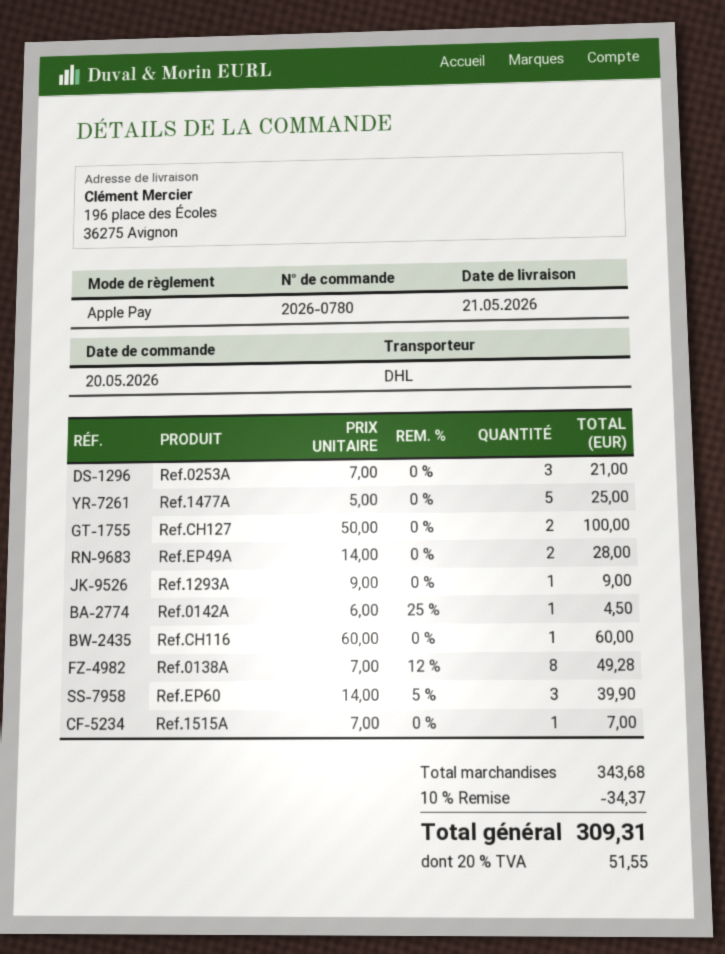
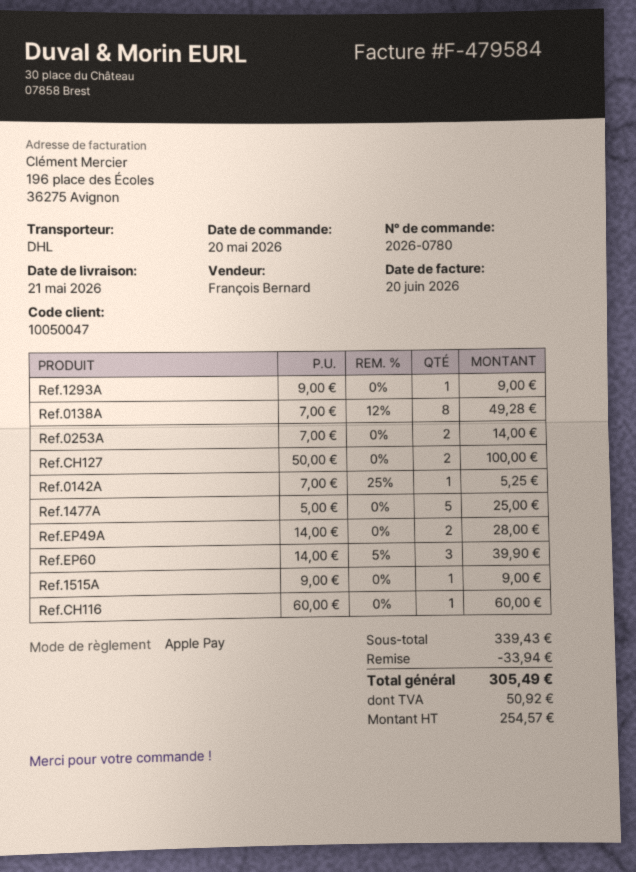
Ref.0253A: 3 x 7.00 = 21.00 -> 2 x 7.00 = 14.00
Ref.0142A: 1 x 6.00 - 25% = 4.50 -> 1 x 7.00 - 25% = 5.25
Ref.1515A: 1 x 7.00 = 7.00 -> 1 x 9.00 = 9.00
subtotal: 343.68 -> 339.43
discount: 34.37 -> 33.94
tax: 51.55 -> 50.92
total: 309.31 -> 305.49

